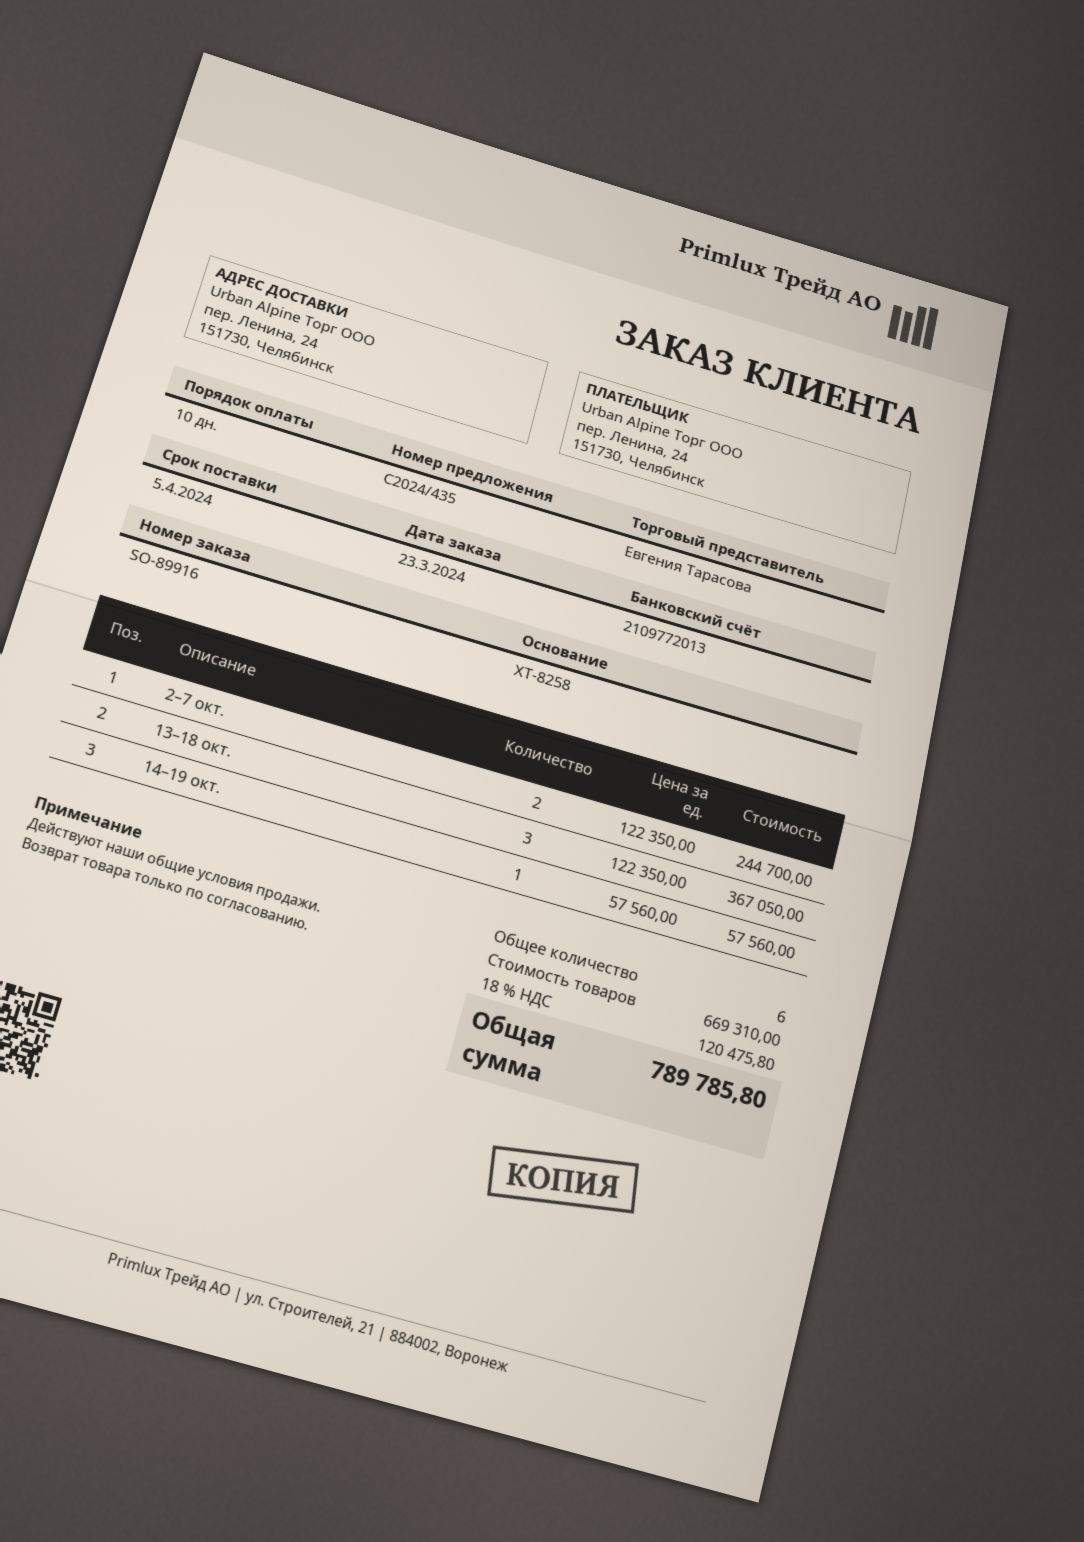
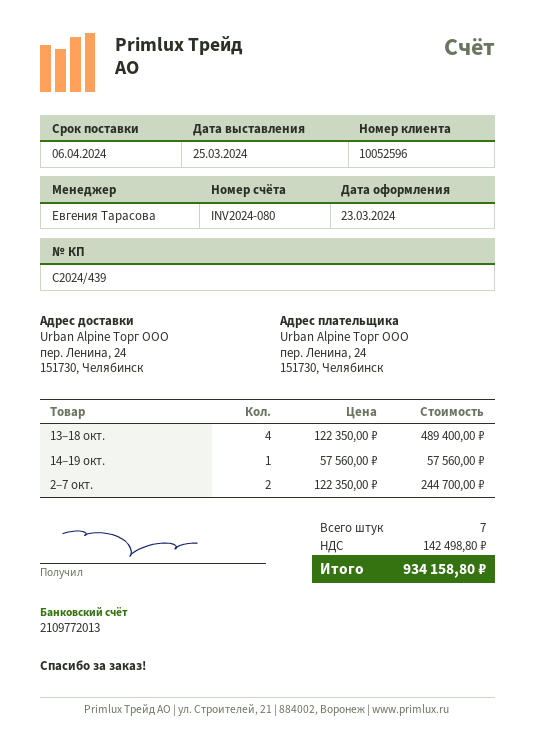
quote number: C2024/435 -> C2024/439
delivery date: 2024-04-05 -> 2024-04-06
13–18 окт.: 3 x 122350.00 = 367050.00 -> 4 x 122350.00 = 489400.00
total quantity: 6 -> 7
tax: 120475.80 -> 142498.80
total: 789785.80 -> 934158.80

